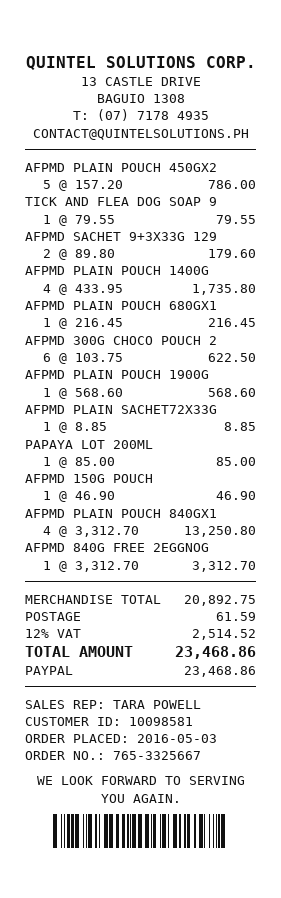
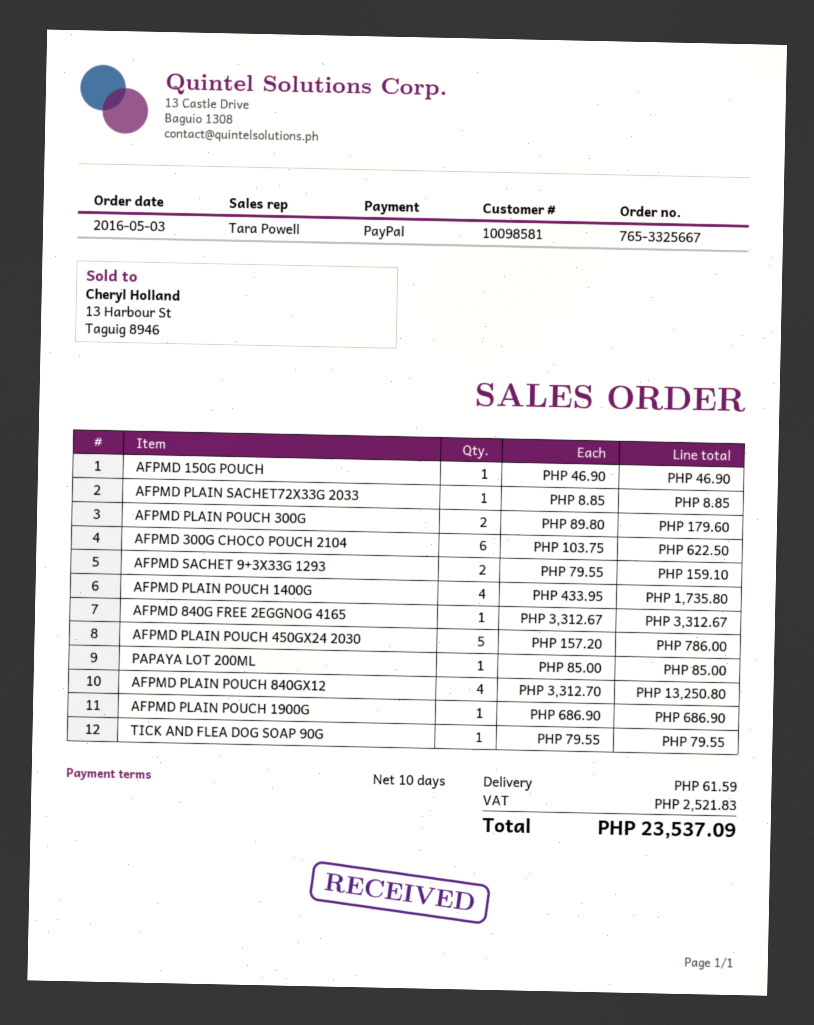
AFPMD SACHET 9+3X33G 129: 2 x 89.80 = 179.60 -> 2 x 79.55 = 159.10
AFPMD PLAIN POUCH 680GX1: 1 x 216.45 = 216.45 -> none
AFPMD PLAIN POUCH 1900G: 1 x 568.60 = 568.60 -> 1 x 686.90 = 686.90
AFPMD 840G FREE 2EGGNOG: 1 x 3312.70 = 3312.70 -> 1 x 3312.67 = 3312.67
AFPMD PLAIN POUCH 300G: none -> 2 x 89.80 = 179.60
tax: 2514.52 -> 2521.83
total: 23468.86 -> 23537.09

